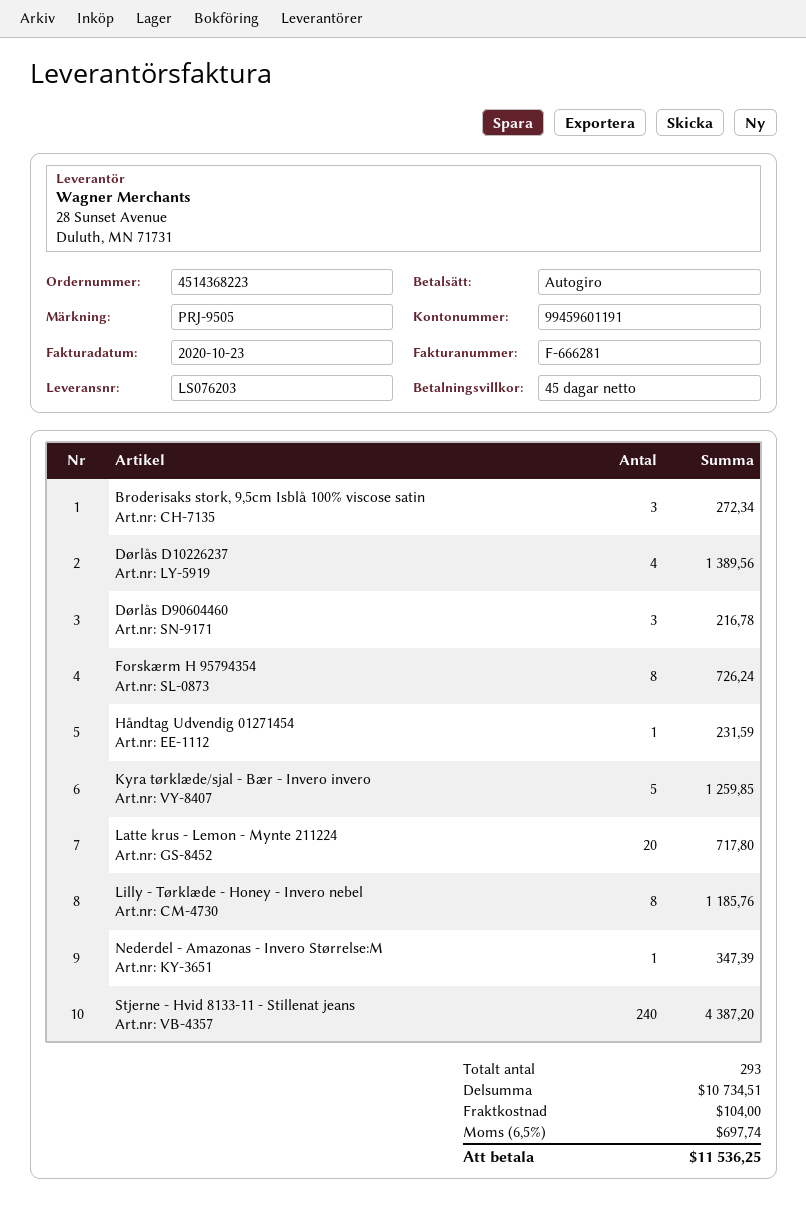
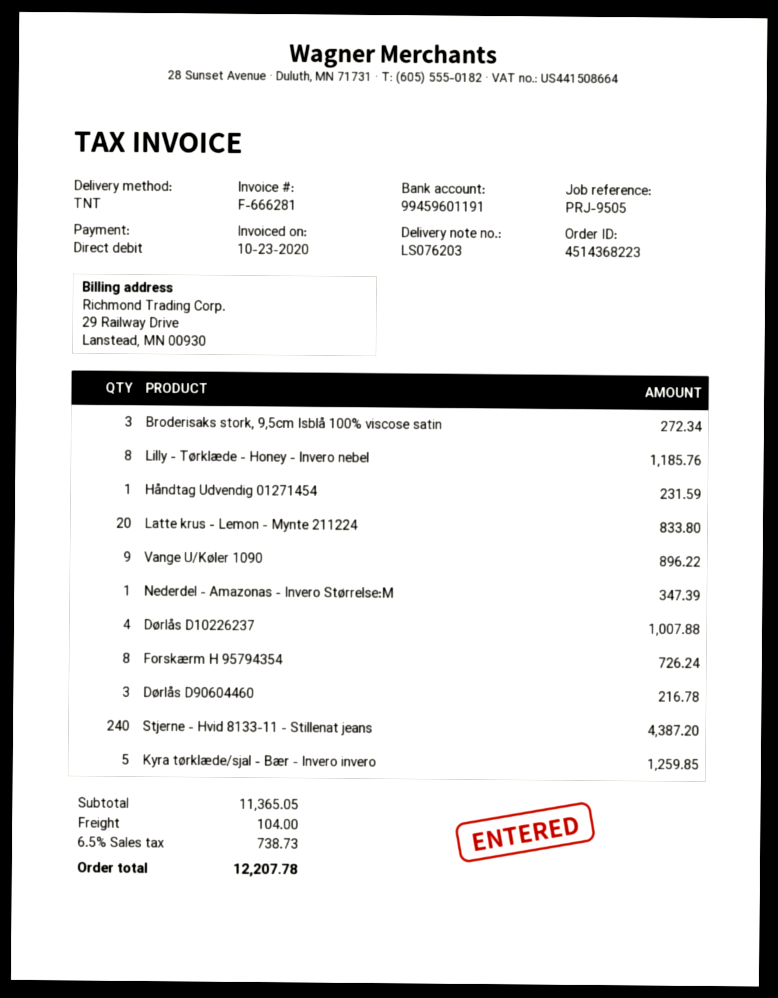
Dørlås D10226237: 4 for 1389.56 -> 4 for 1007.88
Latte krus - Lemon - Mynte 211224: 20 for 717.80 -> 20 for 833.80
Vange U/Køler 1090: none -> 9 for 896.22
subtotal: 10734.51 -> 11365.05
tax: 6.5% = 697.74 -> 6.5% = 738.73
total: 11536.25 -> 12207.78

